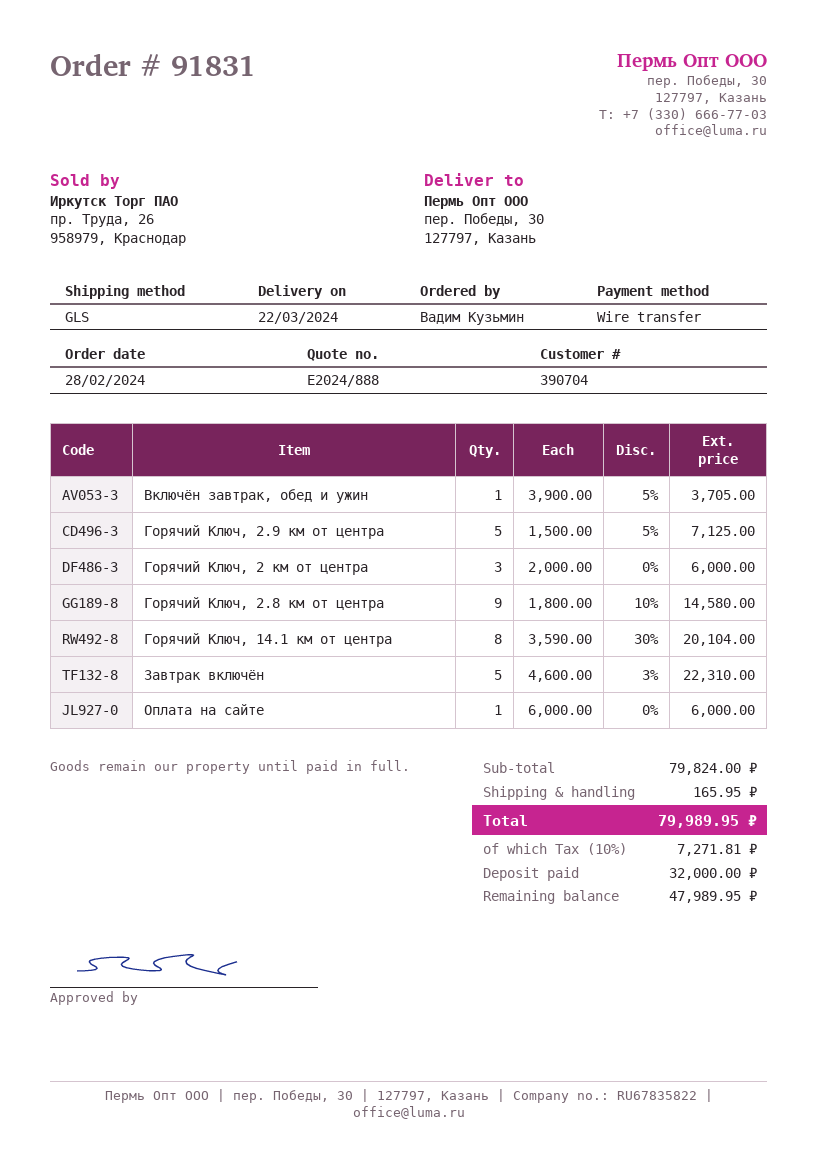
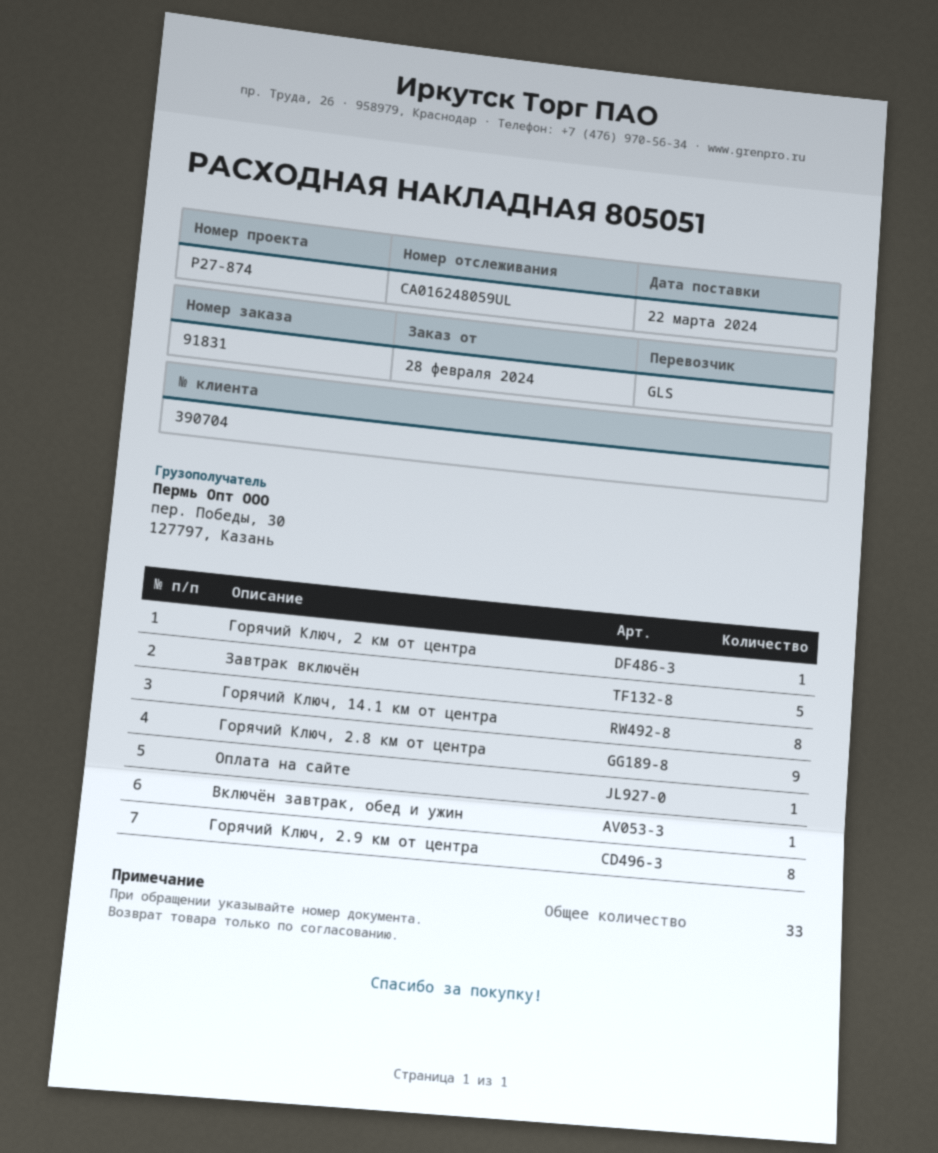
Горячий Ключ, 2.9 км от центра: 5 -> 8
Горячий Ключ, 2 км от центра: 3 -> 1

